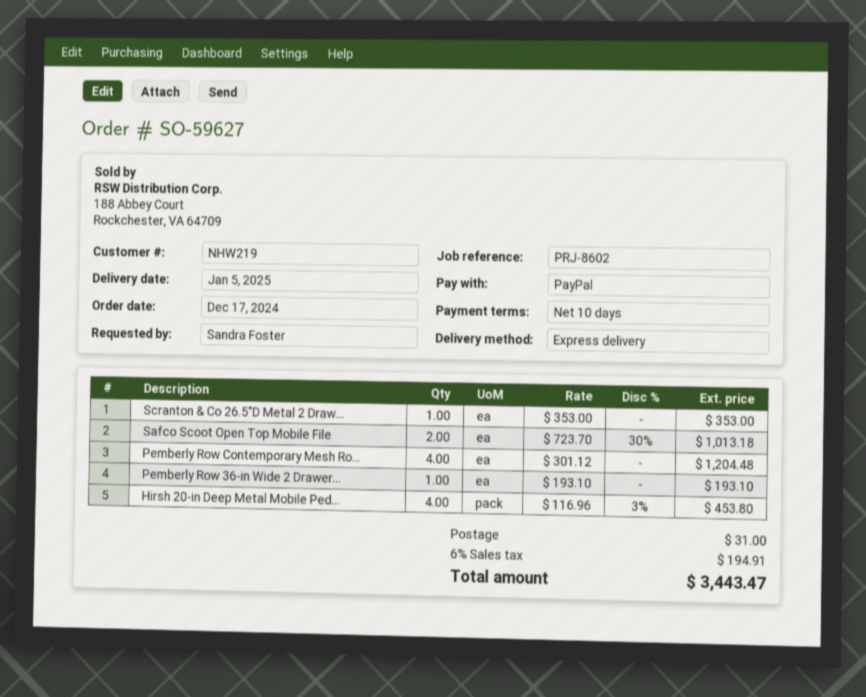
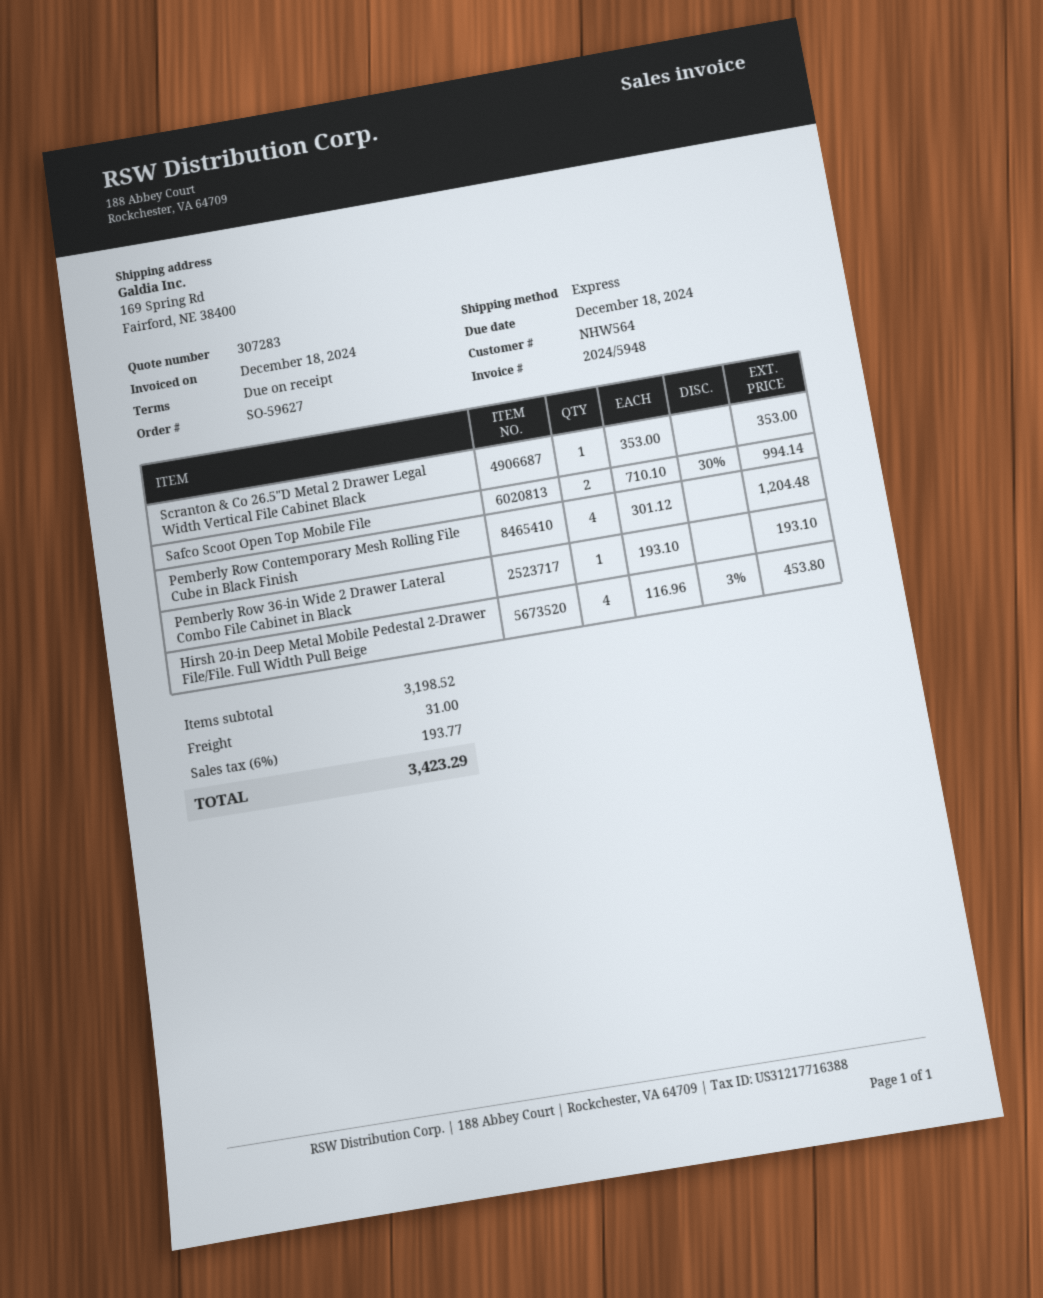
payment terms: 10 days -> on receipt
customer number: NHW219 -> NHW564
Safco Scoot Open Top Mobile File: 2 x 723.70 - 30% = 1013.18 -> 2 x 710.10 - 30% = 994.14
tax: 6% = 194.91 -> 6% = 193.77
total: 3443.47 -> 3423.29

